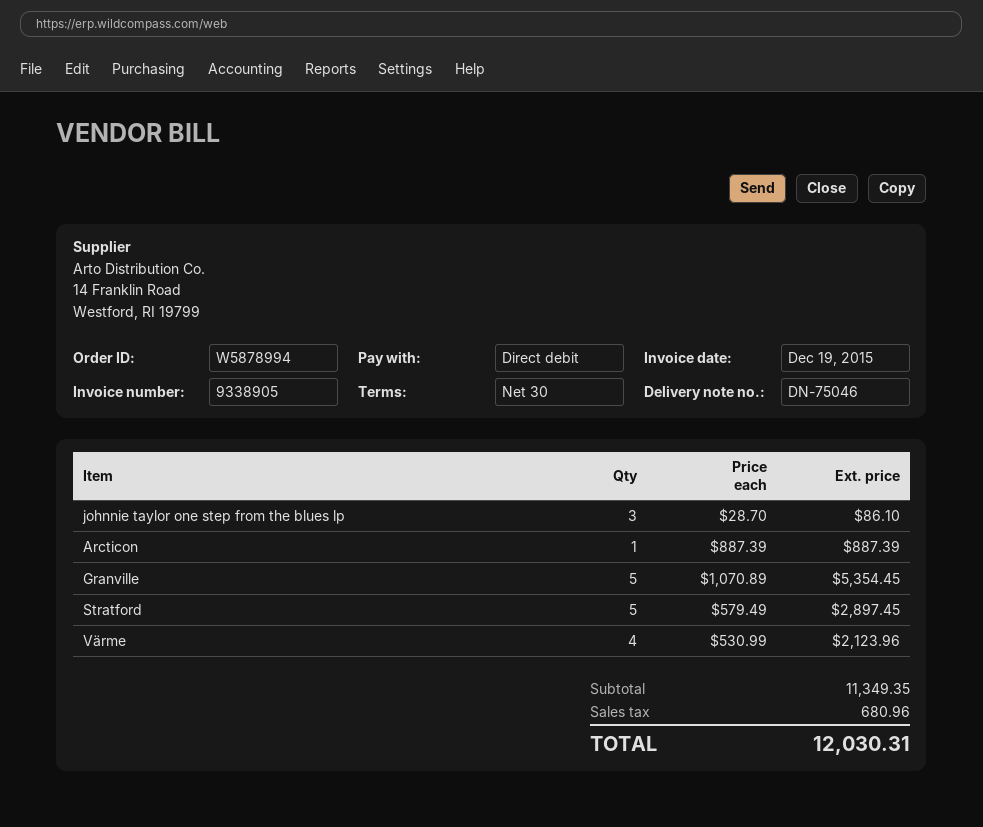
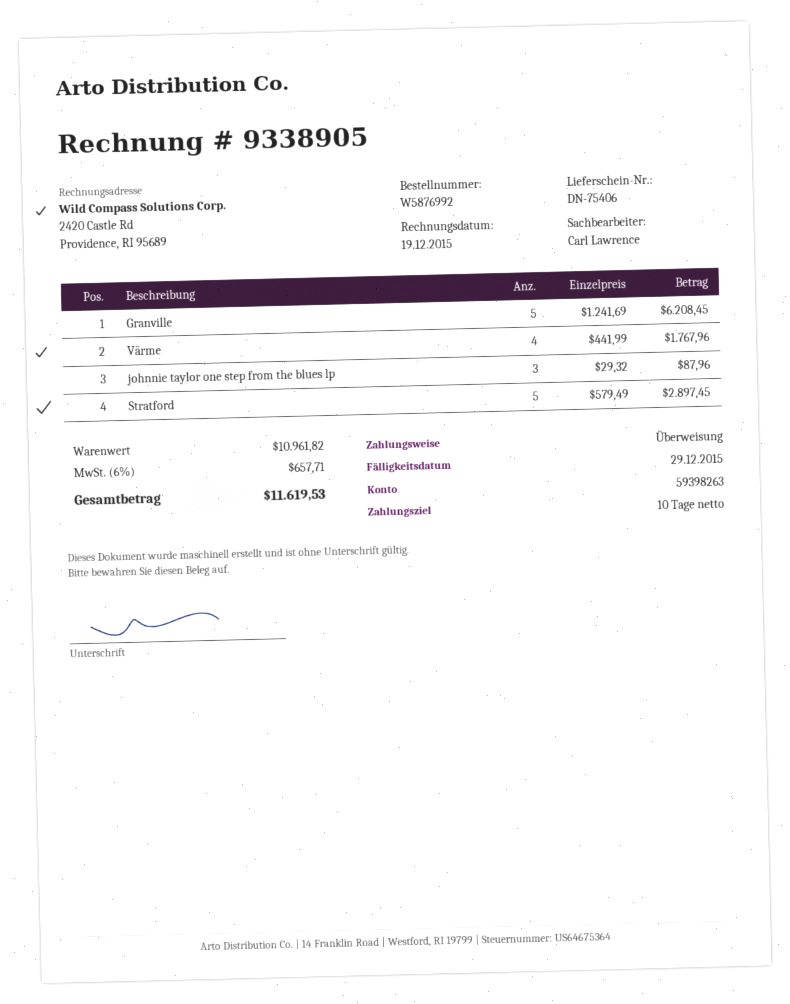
order number: W5878994 -> W5876992
delivery note number: DN-75046 -> DN-75406
payment terms: 30 days -> 10 days
payment method: direct debit -> bank transfer
johnnie taylor one step from the blues lp: 3 x 28.70 = 86.10 -> 3 x 29.32 = 87.96
Arcticon: 1 x 887.39 = 887.39 -> none
Granville: 5 x 1070.89 = 5354.45 -> 5 x 1241.69 = 6208.45
Värme: 4 x 530.99 = 2123.96 -> 4 x 441.99 = 1767.96
subtotal: 11349.35 -> 10961.82
tax: 680.96 -> 657.71
total: 12030.31 -> 11619.53

